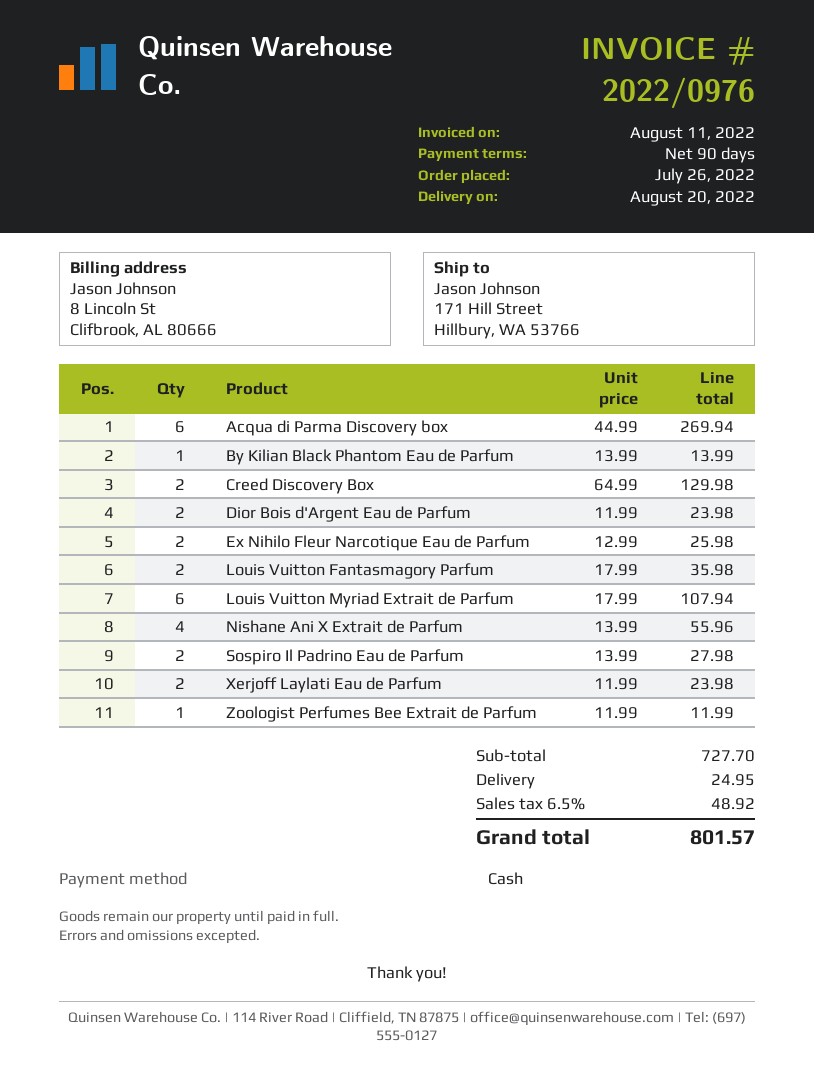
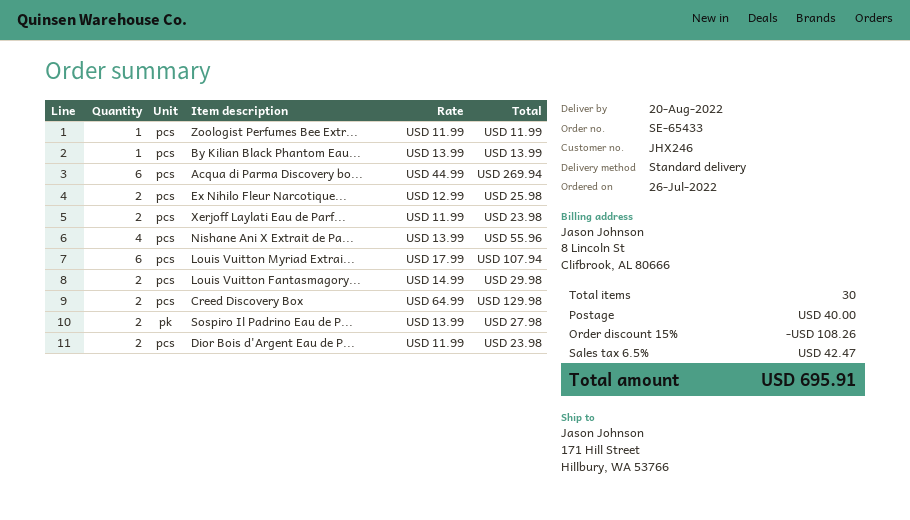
Louis Vuitton Fantasmagory Parfum: 2 x 17.99 = 35.98 -> 2 x 14.99 = 29.98
discount: none -> 15% = 108.26
shipping: 24.95 -> 40.00
tax: 6.5% = 48.92 -> 6.5% = 42.47
total: 801.57 -> 695.91

